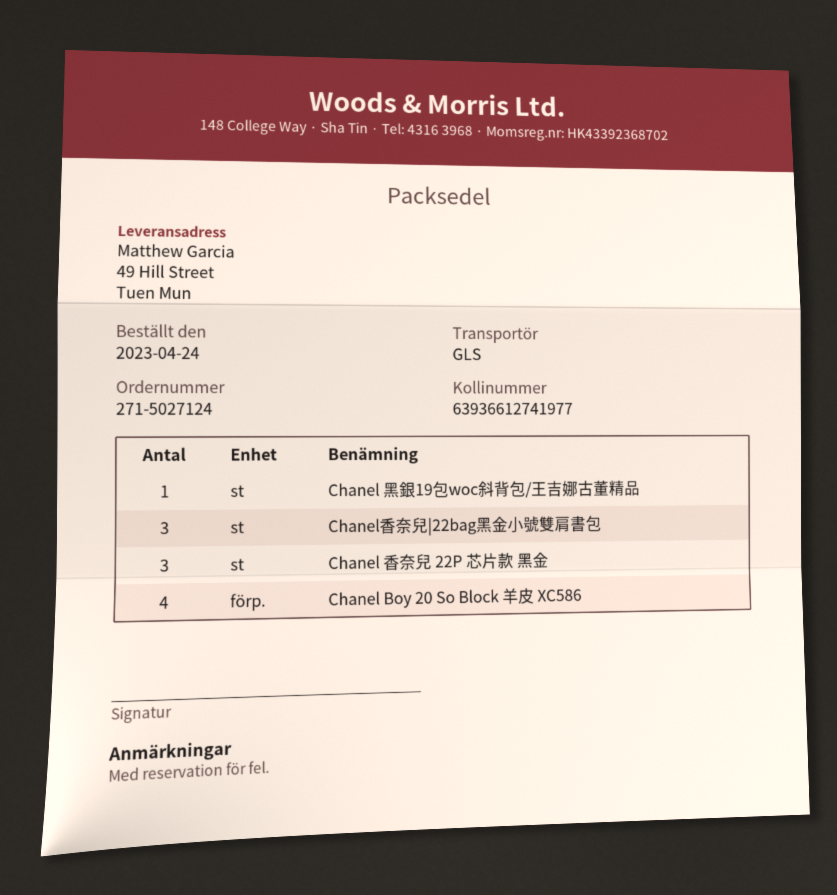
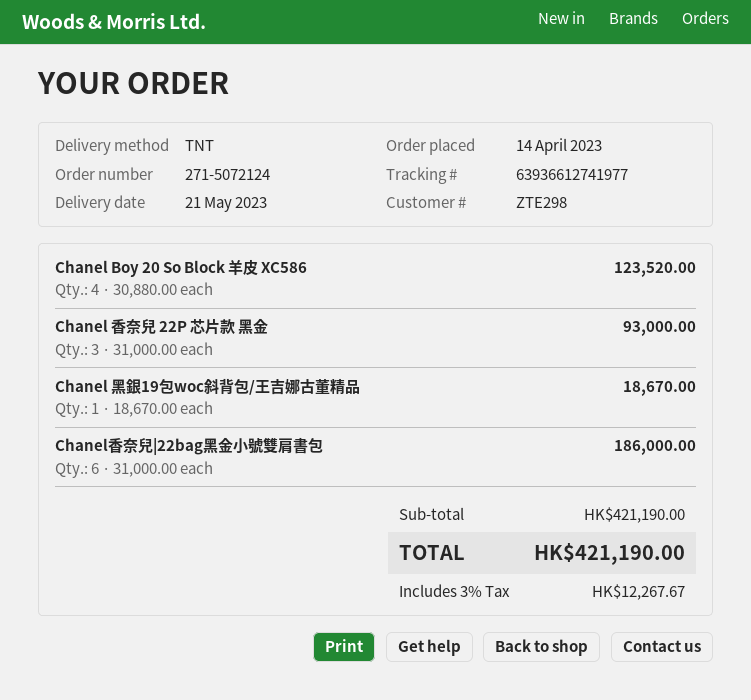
order number: 271-5027124 -> 271-5072124
order date: 2023-04-24 -> 2023-04-14
shipping method: GLS -> TNT
Chanel香奈兒|22bag黑金小號雙肩書包: 3 -> 6

